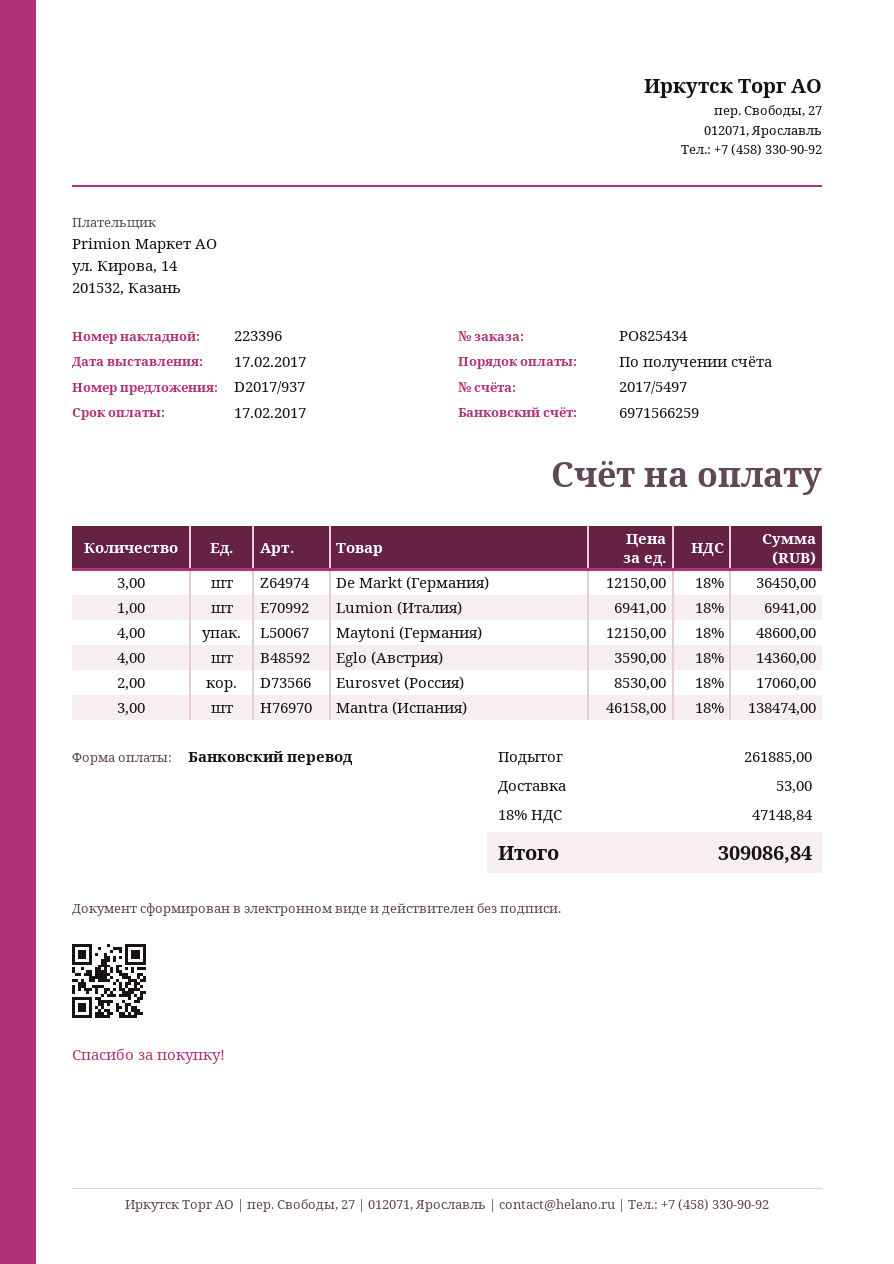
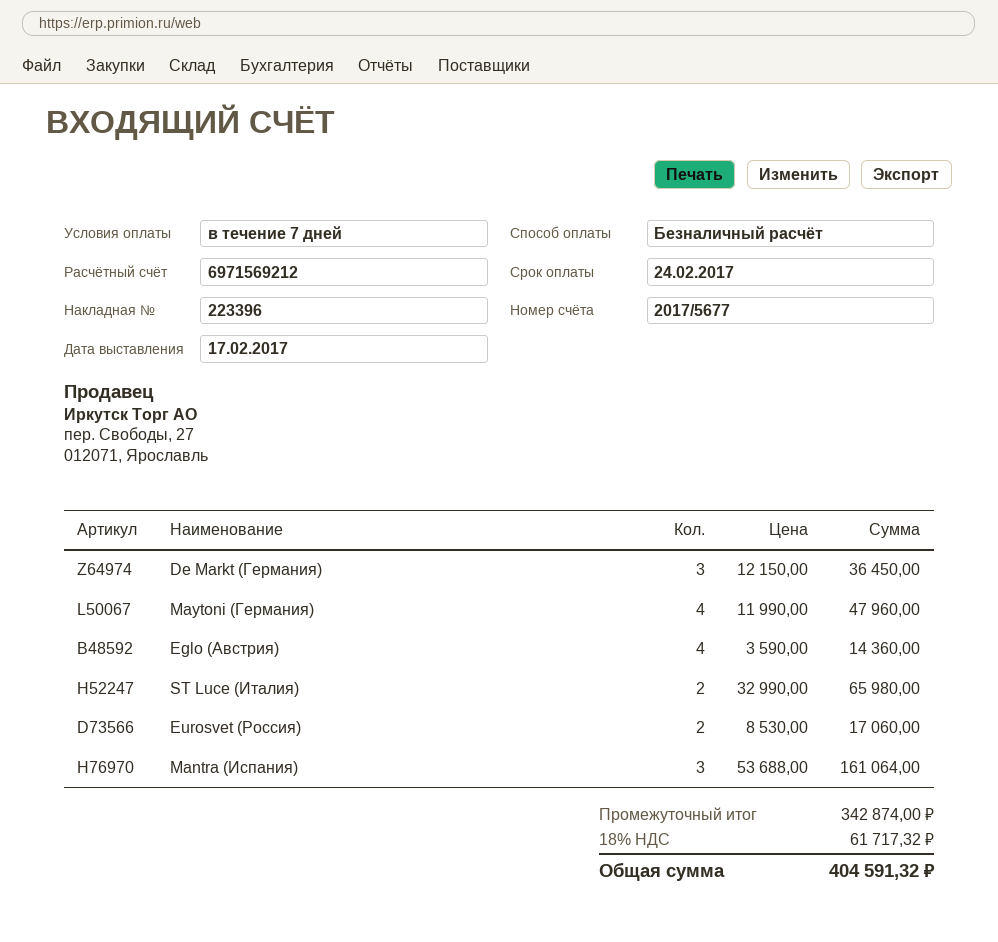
invoice number: 2017/5497 -> 2017/5677
payment terms: on receipt -> 7 days
due date: 2017-02-17 -> 2017-02-24
bank account: 6971566259 -> 6971569212
Lumion (Италия): 1 x 6941.00 = 6941.00 -> none
Maytoni (Германия): 4 x 12150.00 = 48600.00 -> 4 x 11990.00 = 47960.00
Mantra (Испания): 3 x 46158.00 = 138474.00 -> 3 x 53688.00 = 161064.00
ST Luce (Италия): none -> 2 x 32990.00 = 65980.00
subtotal: 261885.00 -> 342874.00
shipping: 53.00 -> none
tax: 18% = 47148.84 -> 18% = 61717.32
total: 309086.84 -> 404591.32

